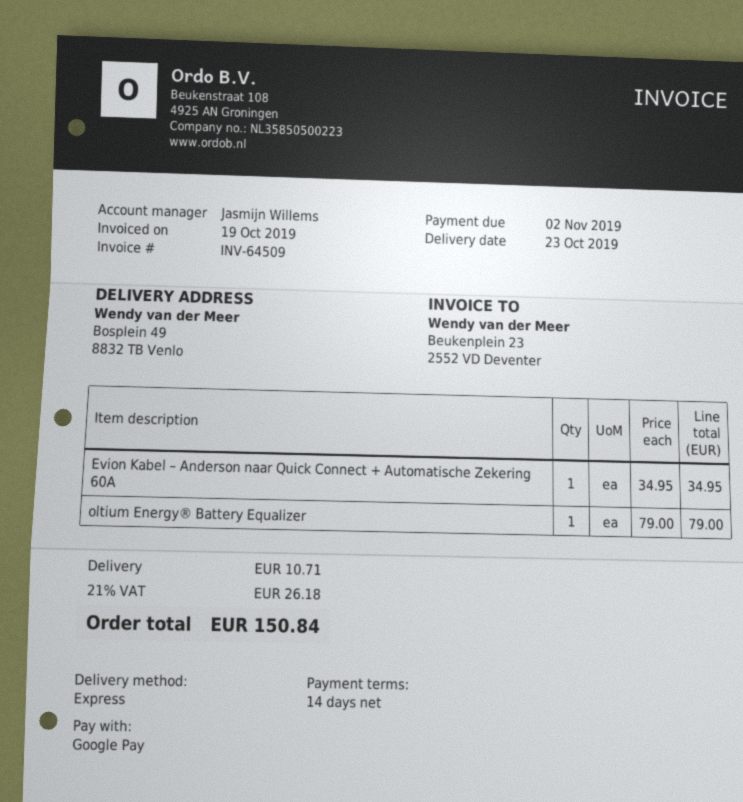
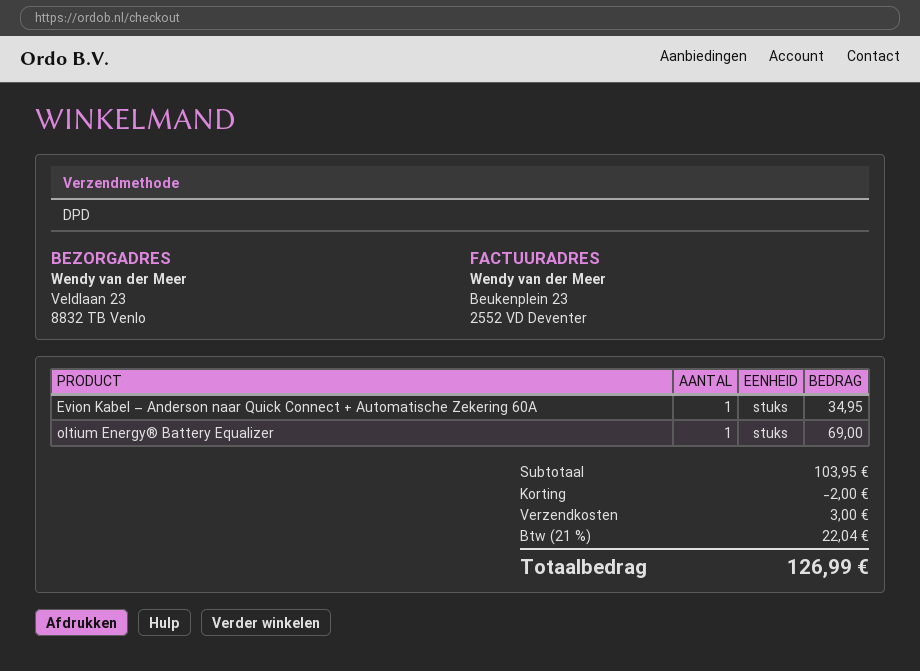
shipping method: express -> DPD
ship to: Bosplein 49, 8832 TB Venlo -> Veldlaan 23, 8832 TB Venlo
oltium Energy® Battery Equalizer: 1 for 79.00 -> 1 for 69.00
discount: none -> 2.00
shipping: 10.71 -> 3.00
tax: 21% = 26.18 -> 21% = 22.04
total: 150.84 -> 126.99

